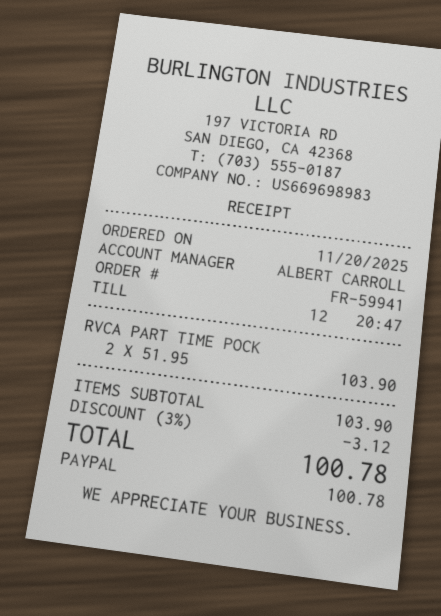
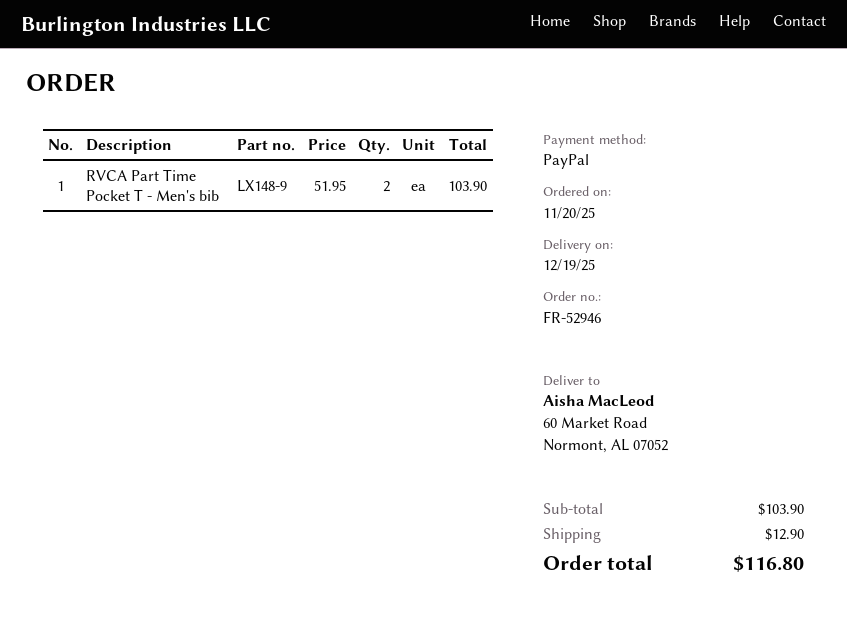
order number: FR-59941 -> FR-52946
discount: 3% = 3.12 -> none
shipping: none -> 12.90
total: 100.78 -> 116.80

